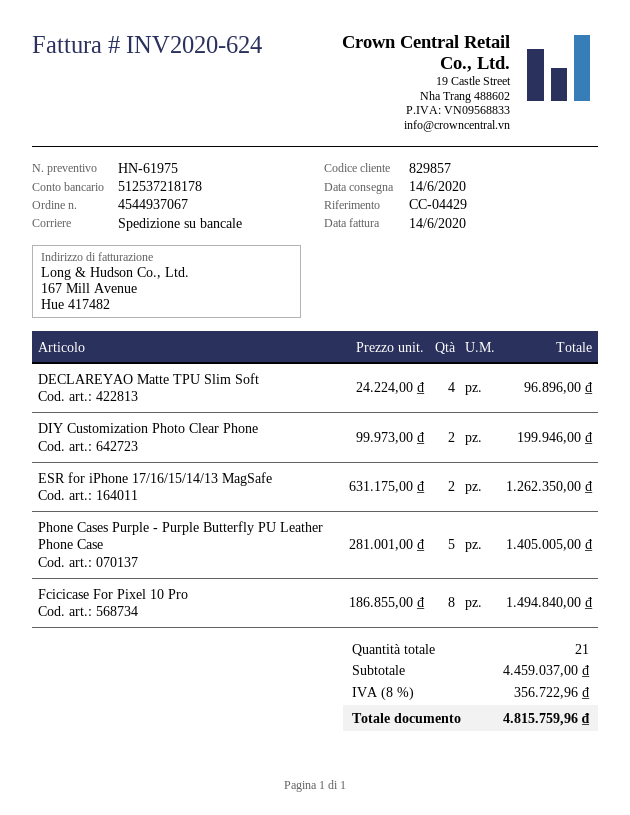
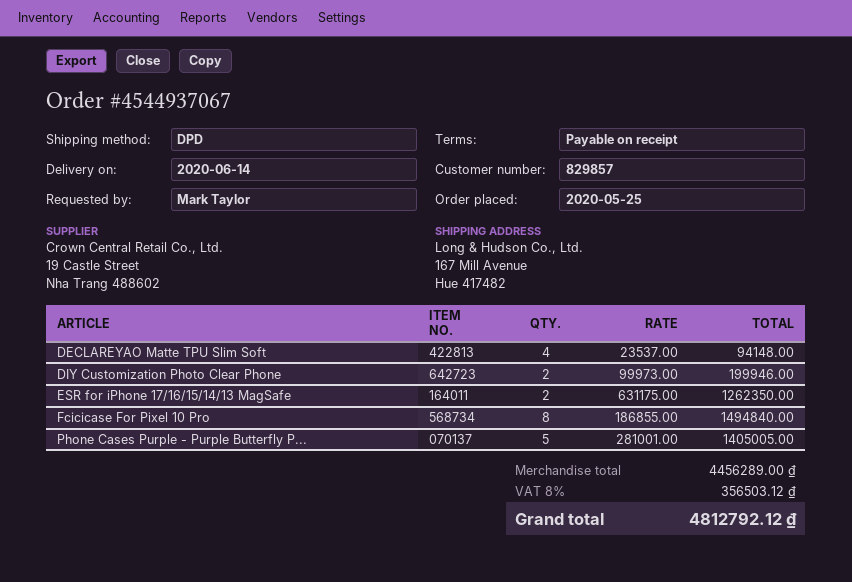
shipping method: pallet freight -> DPD
DECLAREYAO Matte TPU Slim Soft: 4 x 24224.00 = 96896.00 -> 4 x 23537.00 = 94148.00
subtotal: 4459037.00 -> 4456289.00
tax: 8% = 356722.96 -> 8% = 356503.12
total: 4815759.96 -> 4812792.12

